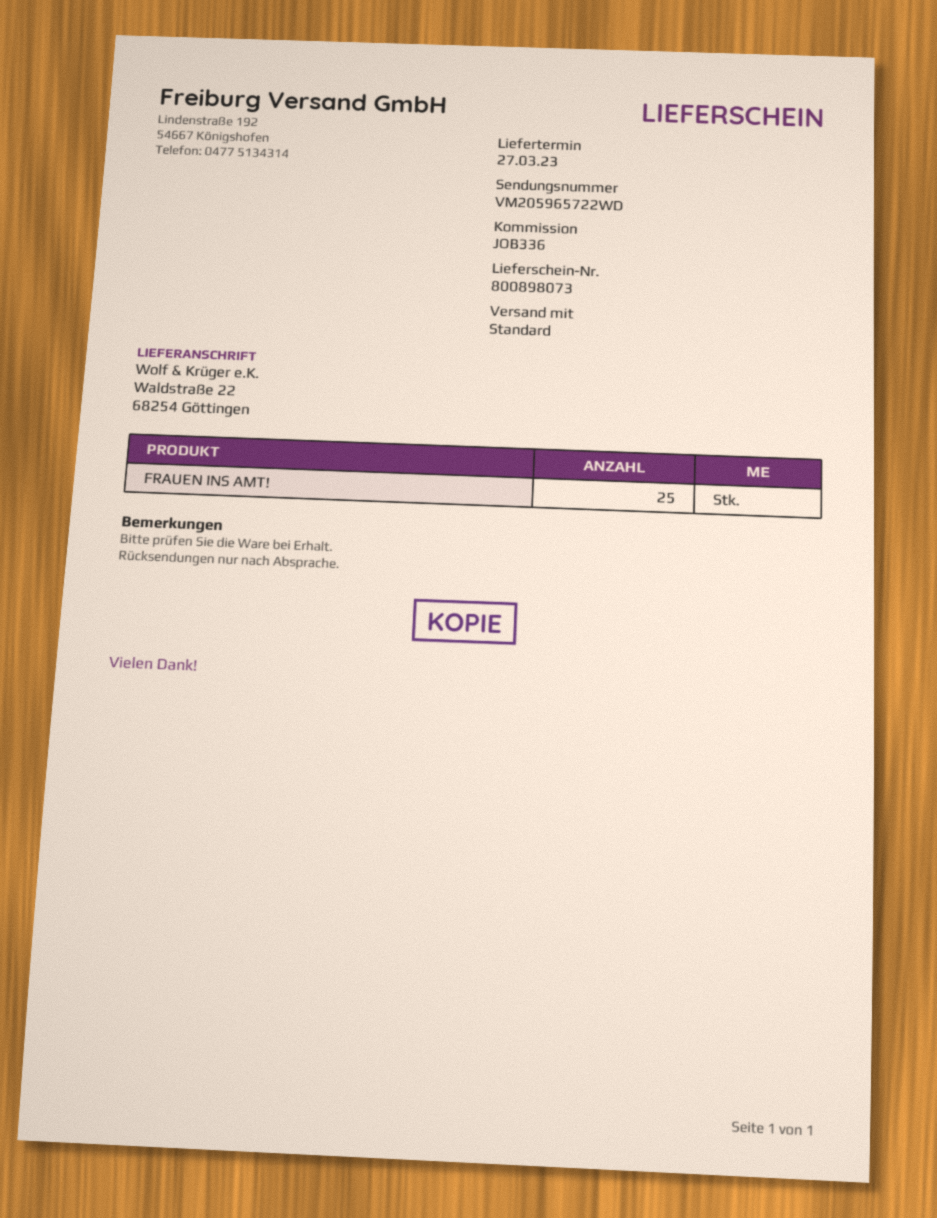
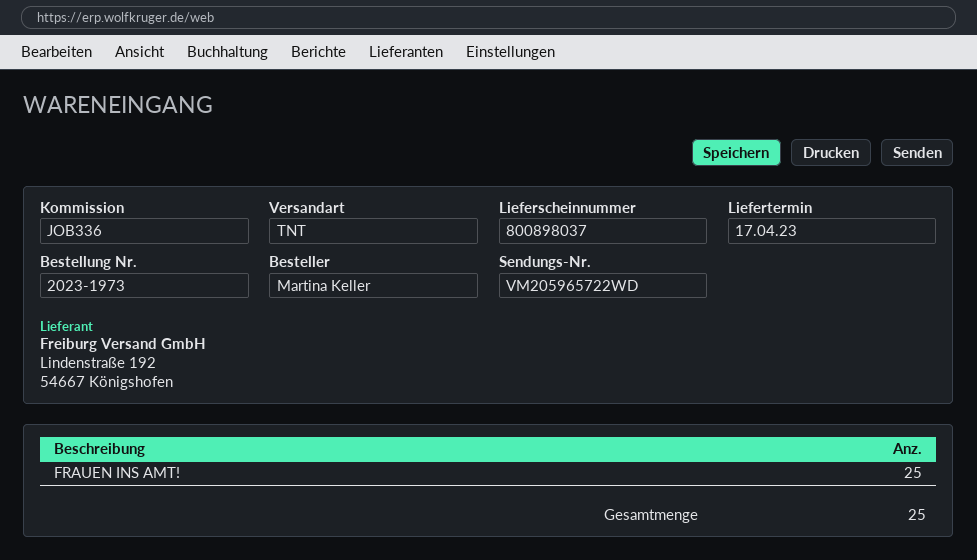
delivery note number: 800898073 -> 800898037
delivery date: 2023-03-27 -> 2023-04-17
shipping method: standard -> TNT

